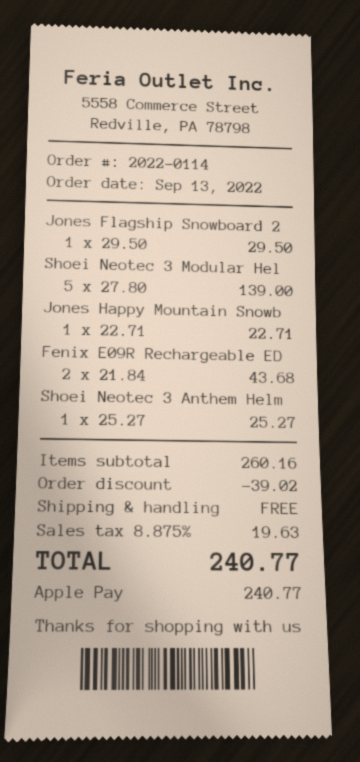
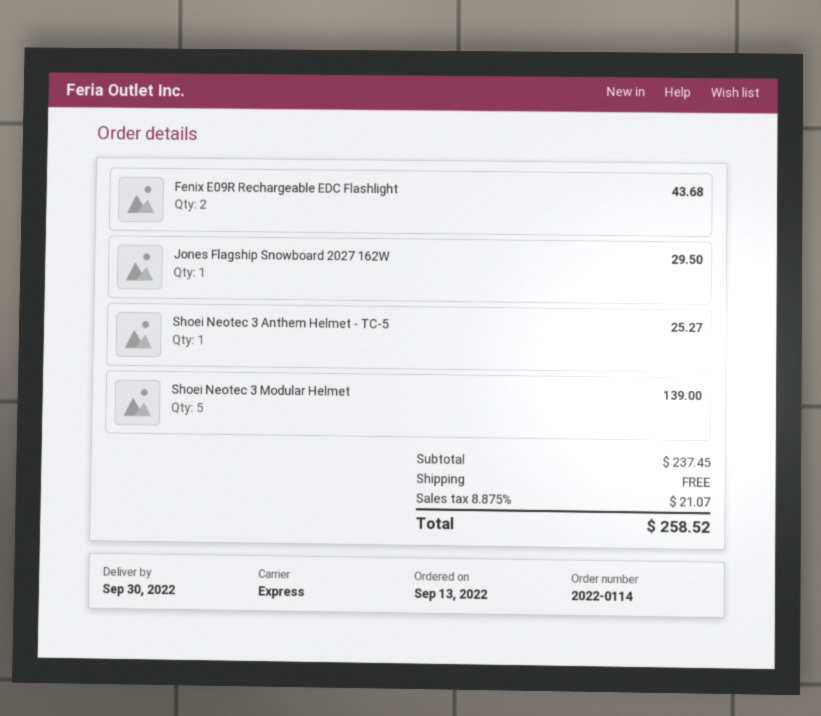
Jones Happy Mountain Snowb: 1 for 22.71 -> none
subtotal: 260.16 -> 237.45
discount: 39.02 -> none
tax: 8.875% = 19.63 -> 8.875% = 21.07
total: 240.77 -> 258.52

